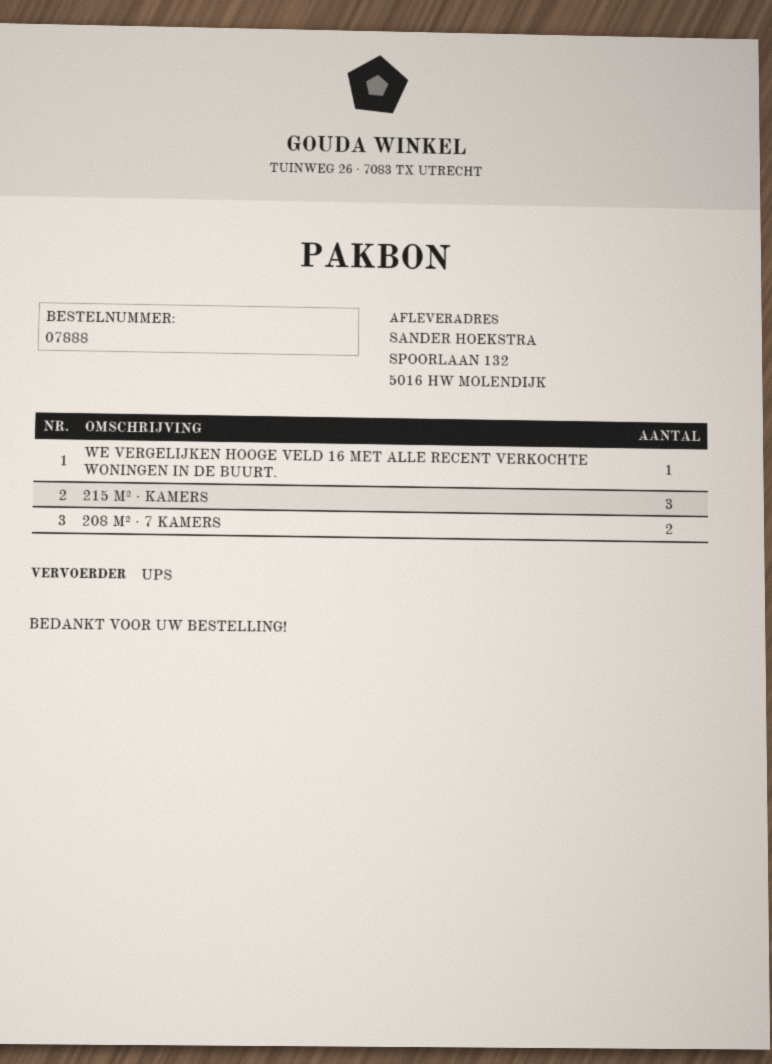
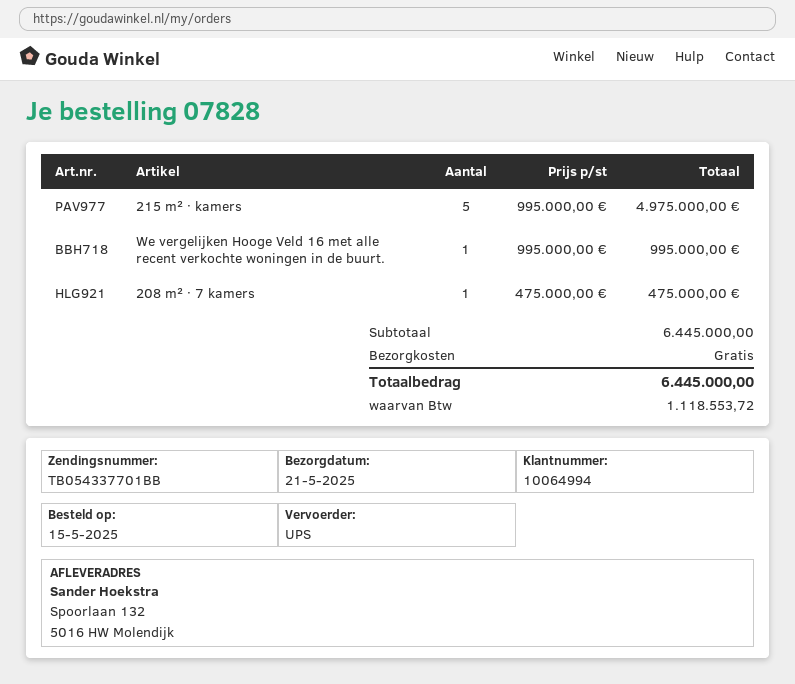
order number: 07888 -> 07828
215 M² · KAMERS: 3 -> 5
208 M² · 7 KAMERS: 2 -> 1

